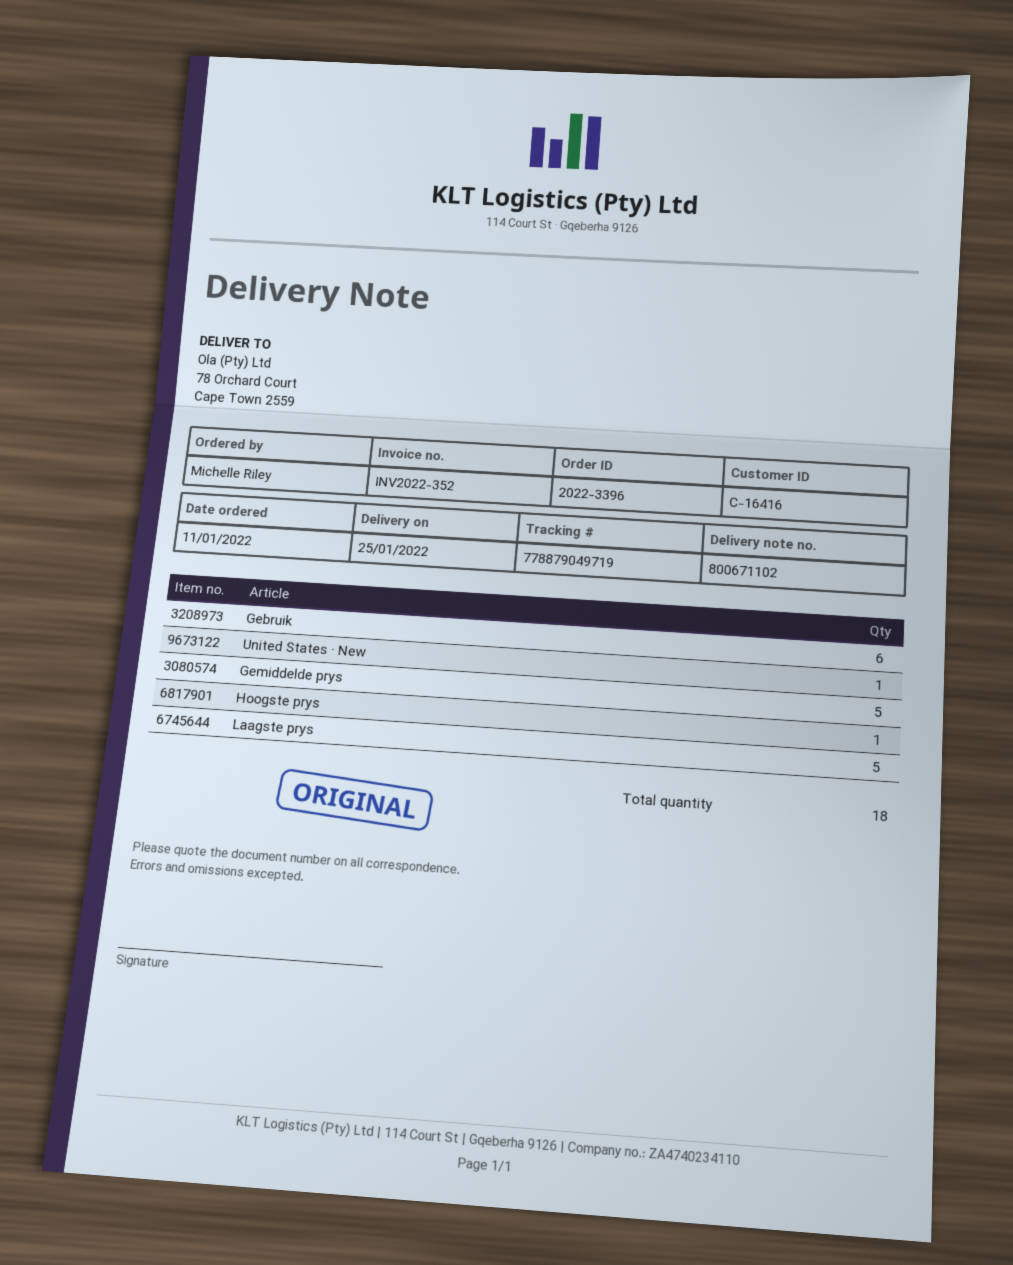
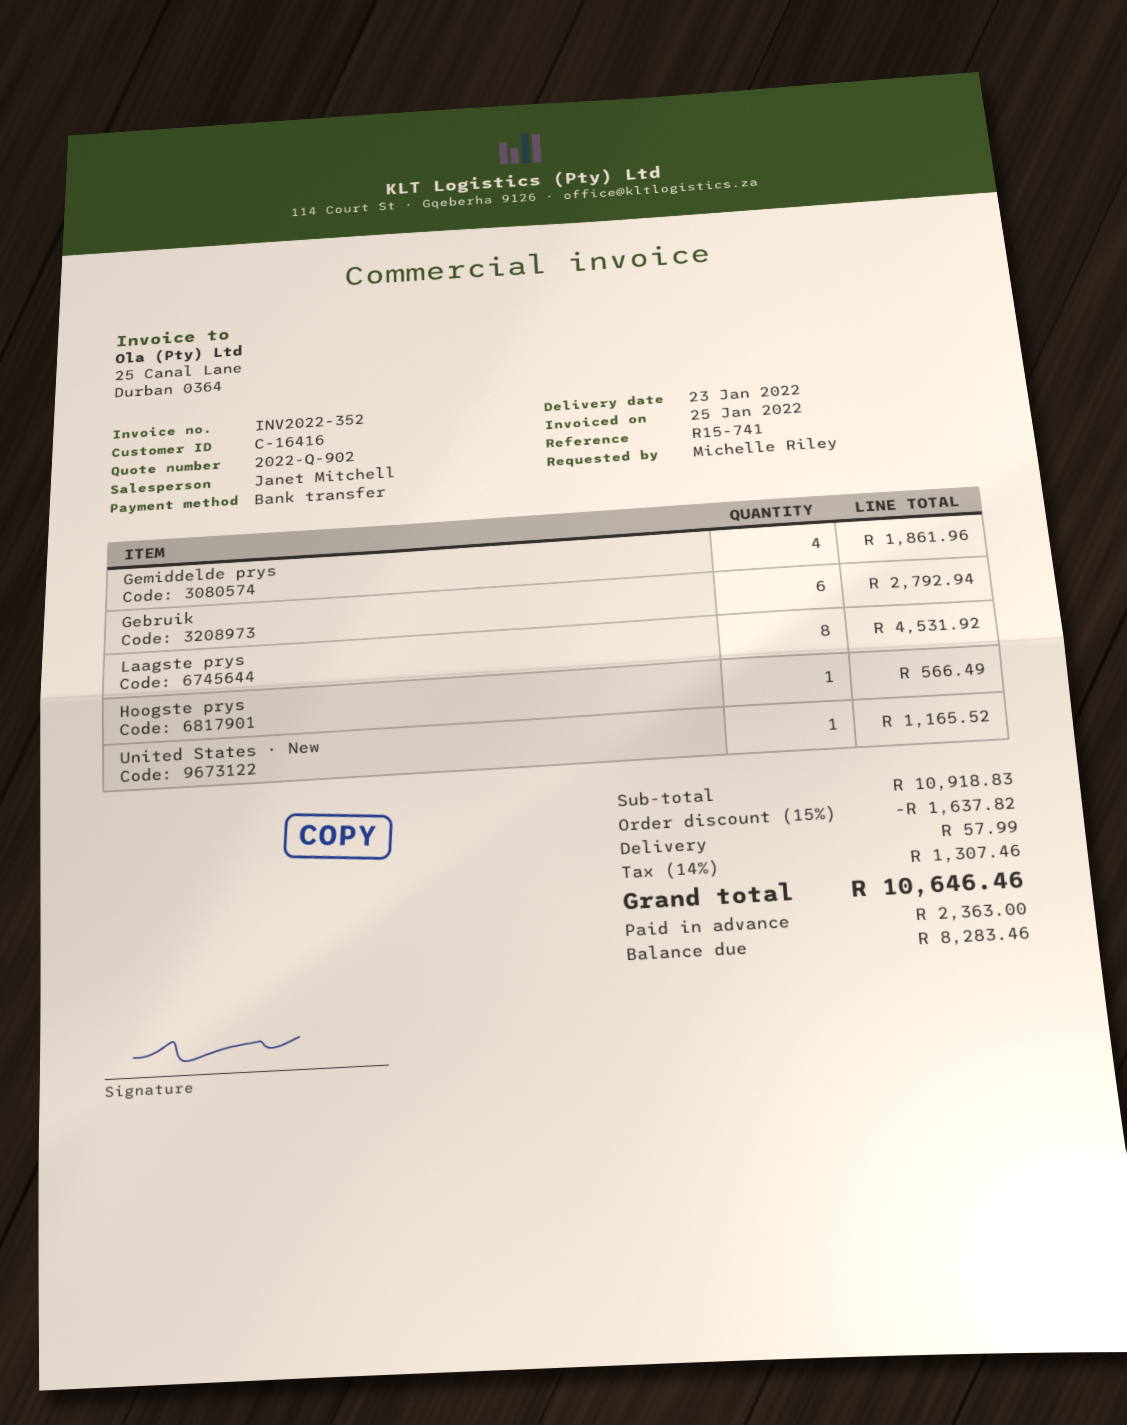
delivery date: 2022-01-25 -> 2022-01-23
Gemiddelde prys: 5 -> 4
Laagste prys: 5 -> 8

